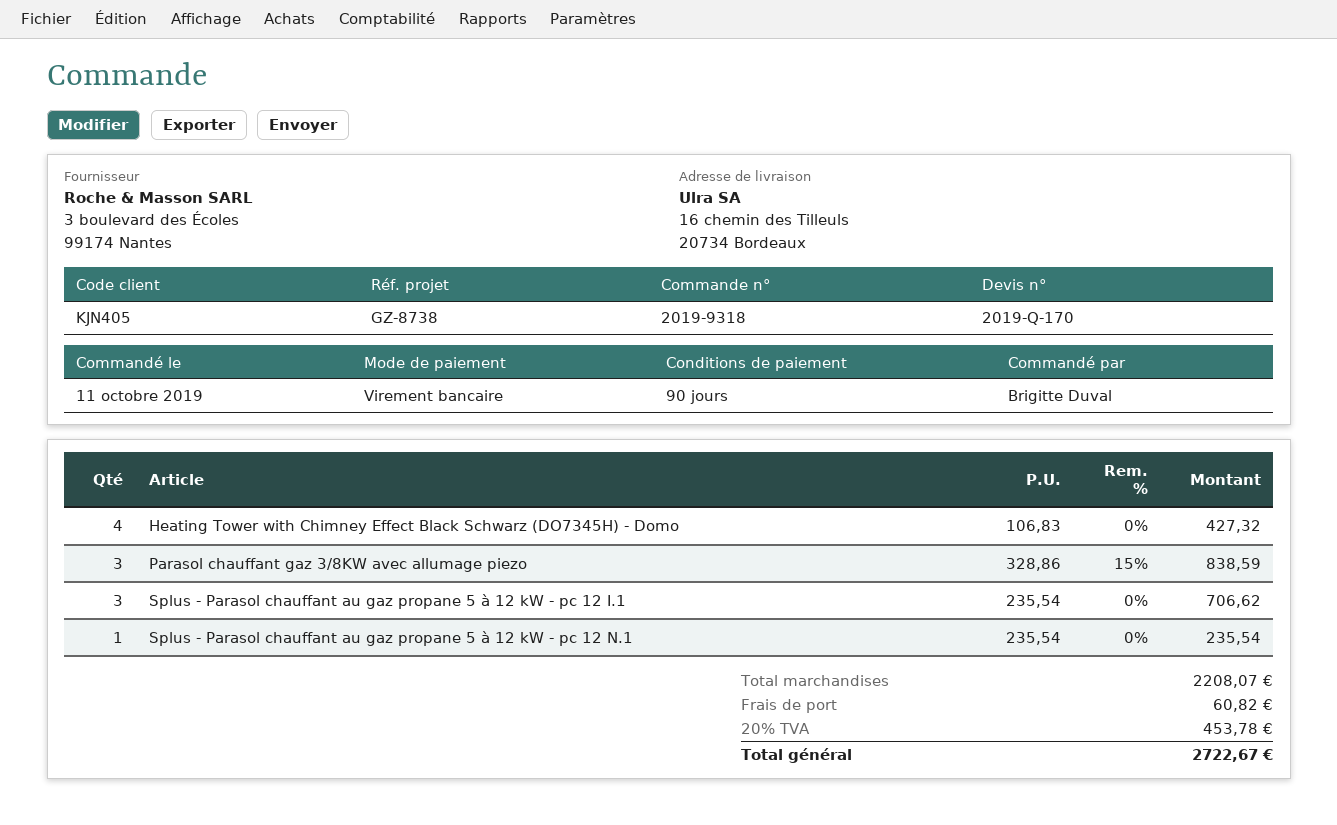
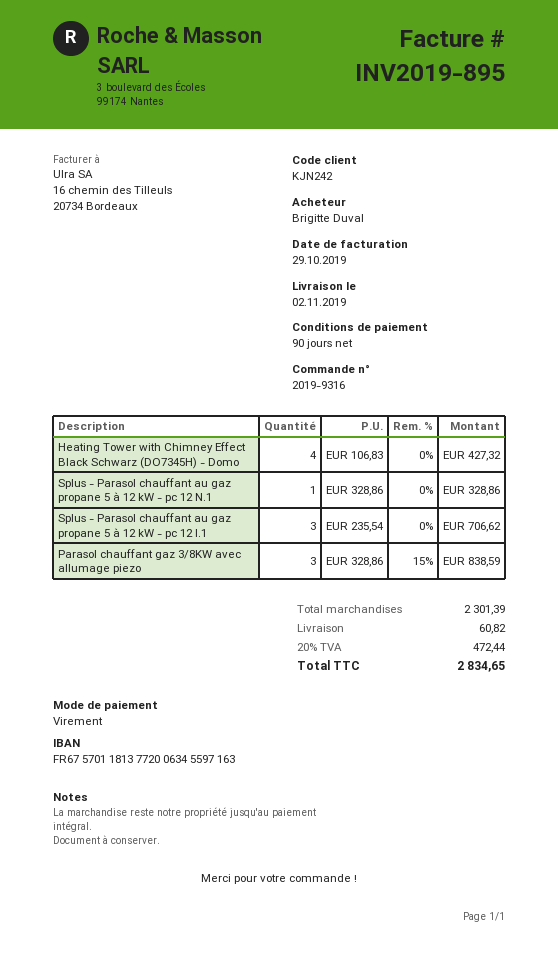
order number: 2019-9318 -> 2019-9316
customer number: KJN405 -> KJN242
Splus - Parasol chauffant au gaz propane 5 à 12 kW - pc 12 N.1: 1 x 235.54 = 235.54 -> 1 x 328.86 = 328.86
subtotal: 2208.07 -> 2301.39
tax: 20% = 453.78 -> 20% = 472.44
total: 2722.67 -> 2834.65

